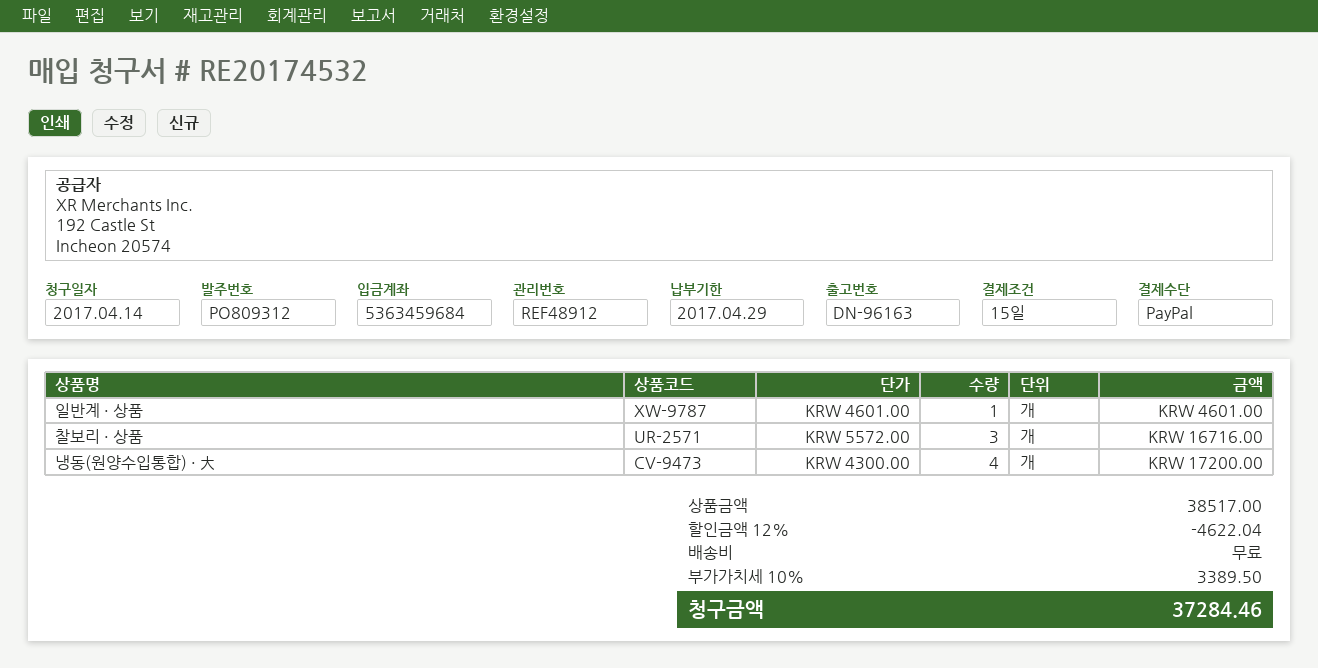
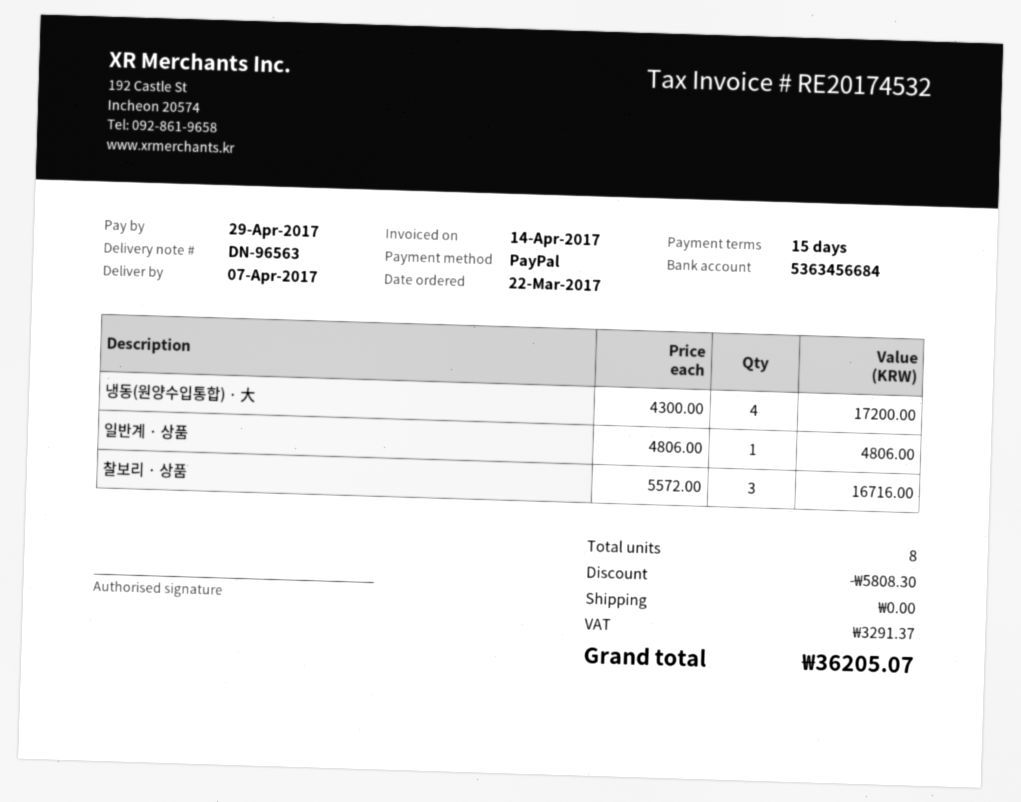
delivery note number: DN-96163 -> DN-96563
bank account: 5363459684 -> 5363456684
일반계 · 상품: 1 x 4601.00 = 4601.00 -> 1 x 4806.00 = 4806.00
discount: 4622.04 -> 5808.30
tax: 3389.50 -> 3291.37
total: 37284.46 -> 36205.07

